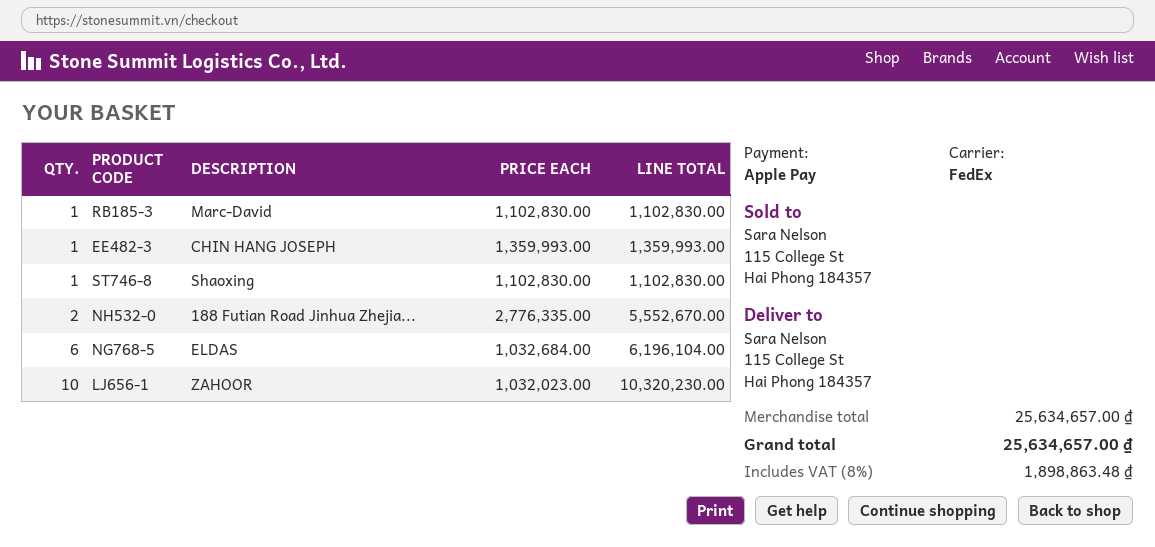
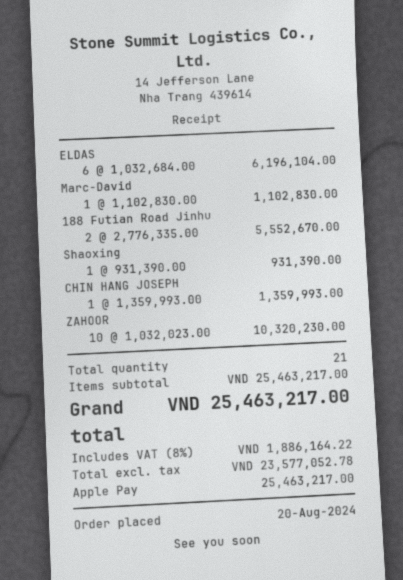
Shaoxing: 1 x 1102830.00 = 1102830.00 -> 1 x 931390.00 = 931390.00
subtotal: 25634657.00 -> 25463217.00
tax: 8% = 1898863.48 -> 8% = 1886164.22
total: 25634657.00 -> 25463217.00

